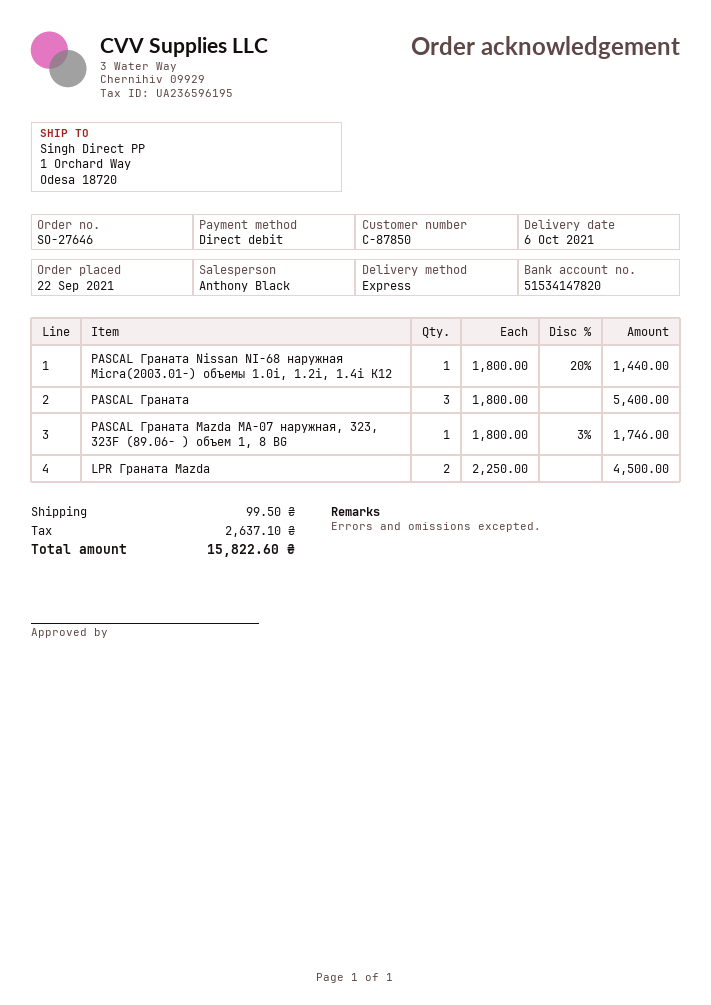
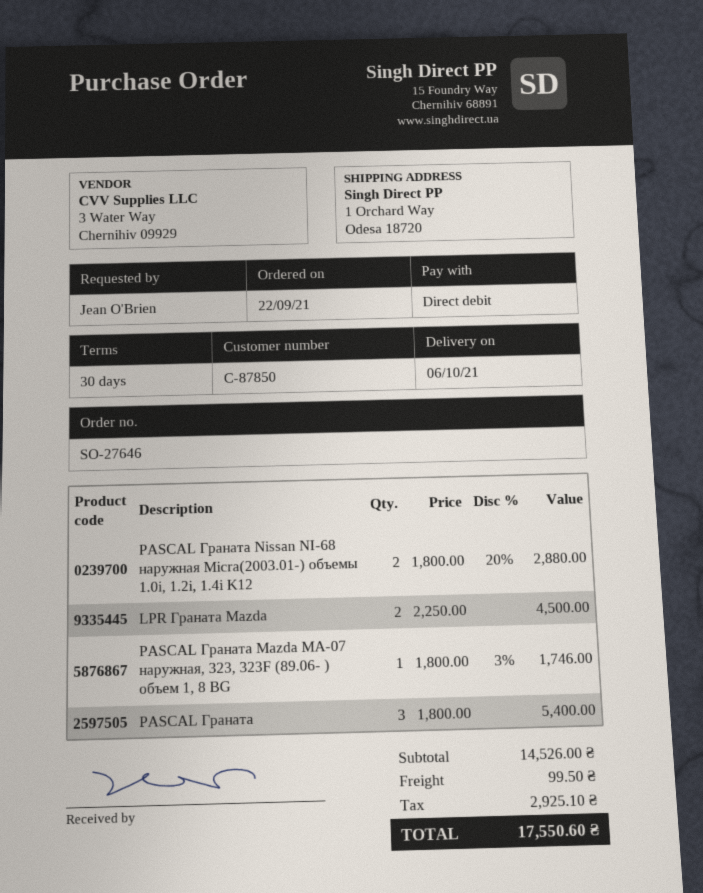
PASCAL Граната Nissan NI-68 наружная Micra(2003.01-) объемы 1.0i, 1.2i, 1.4i K12: 1 x 1800.00 - 20% = 1440.00 -> 2 x 1800.00 - 20% = 2880.00
tax: 2637.10 -> 2925.10
total: 15822.60 -> 17550.60

